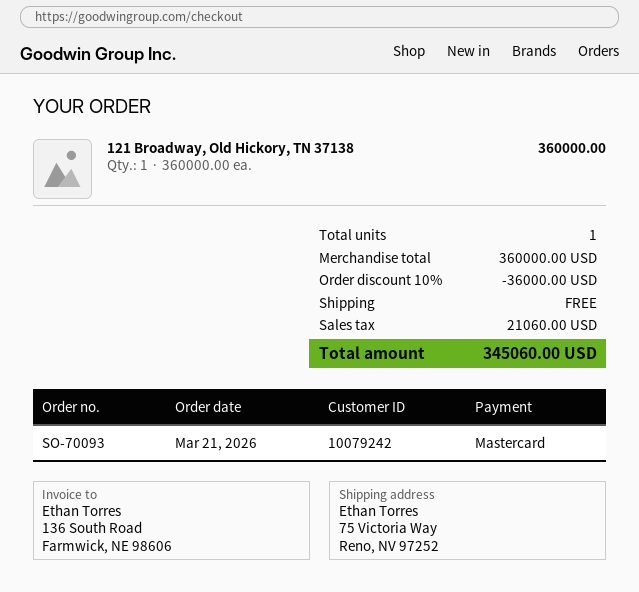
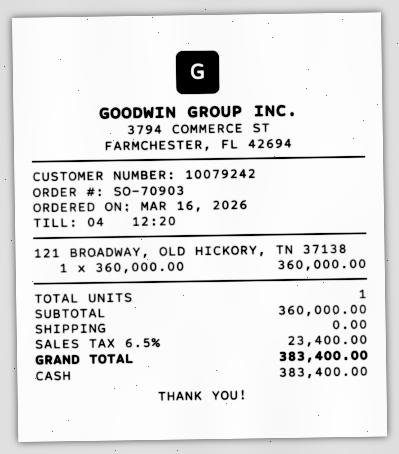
order number: SO-70093 -> SO-70903
order date: 2026-03-21 -> 2026-03-16
payment method: Mastercard -> cash
discount: 10% = 36000.00 -> none
tax: 21060.00 -> 23400.00
total: 345060.00 -> 383400.00

